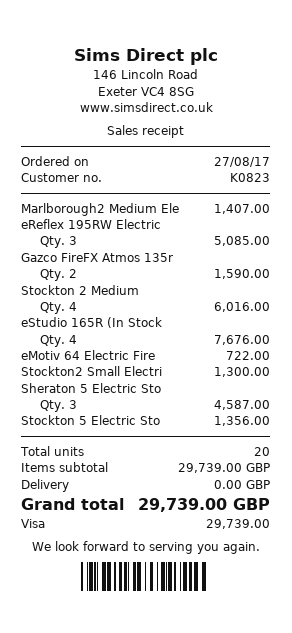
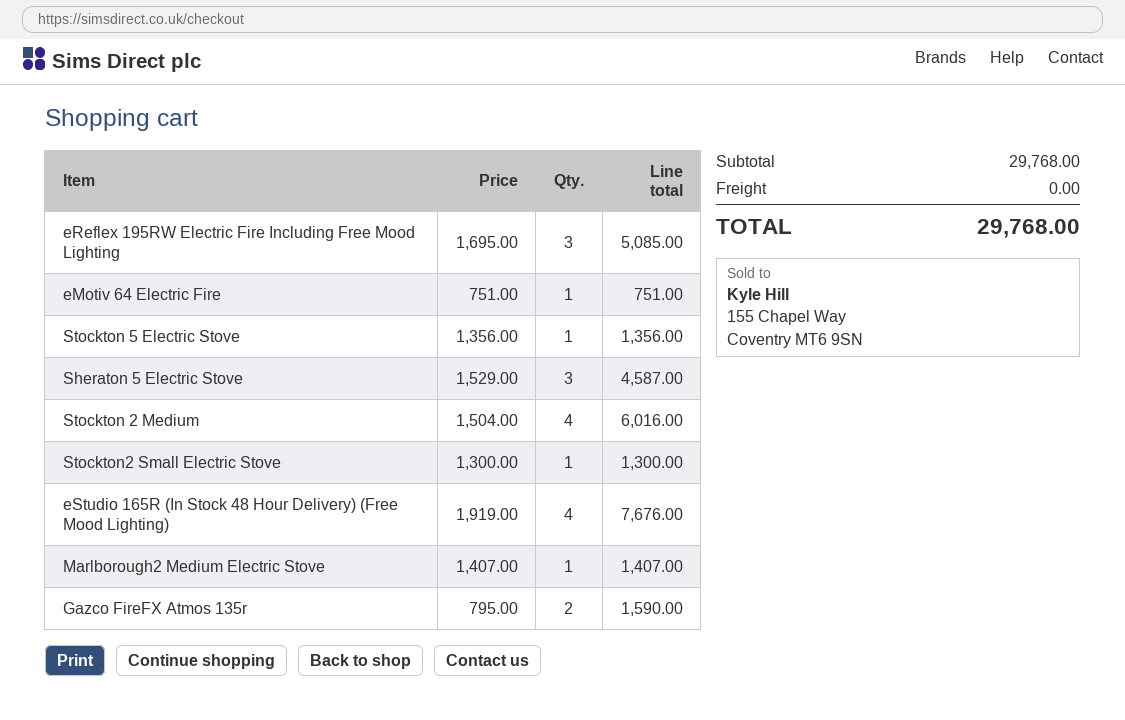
eMotiv 64 Electric Fire: 1 for 722.00 -> 1 for 751.00
subtotal: 29739.00 -> 29768.00
total: 29739.00 -> 29768.00

